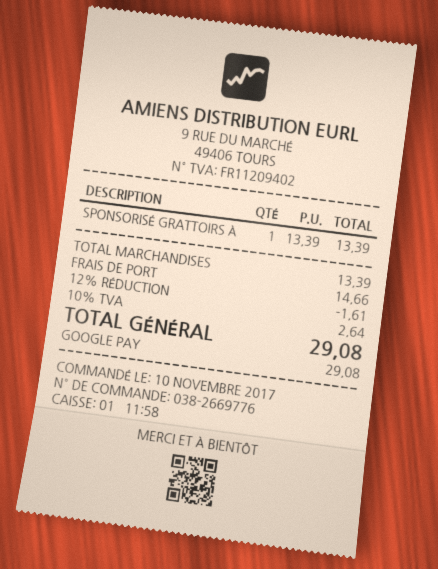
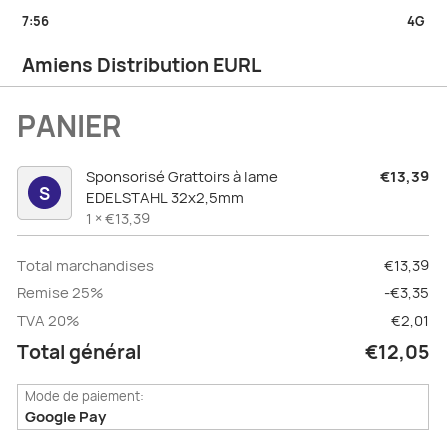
discount: 12% = 1.61 -> 25% = 3.35
shipping: 14.66 -> none
tax: 10% = 2.64 -> 20% = 2.01
total: 29.08 -> 12.05

